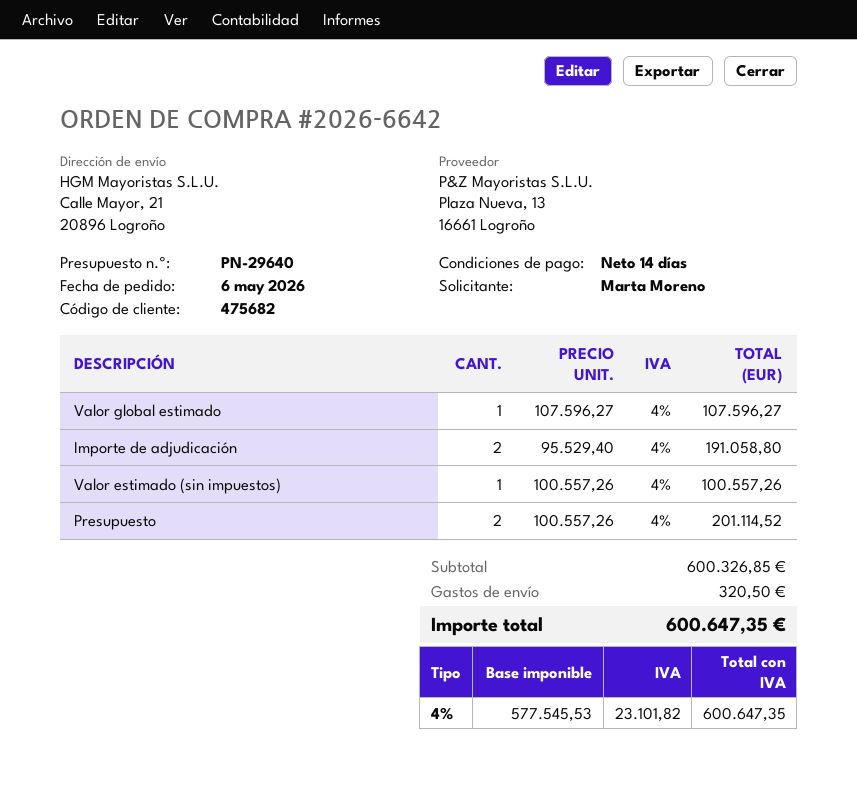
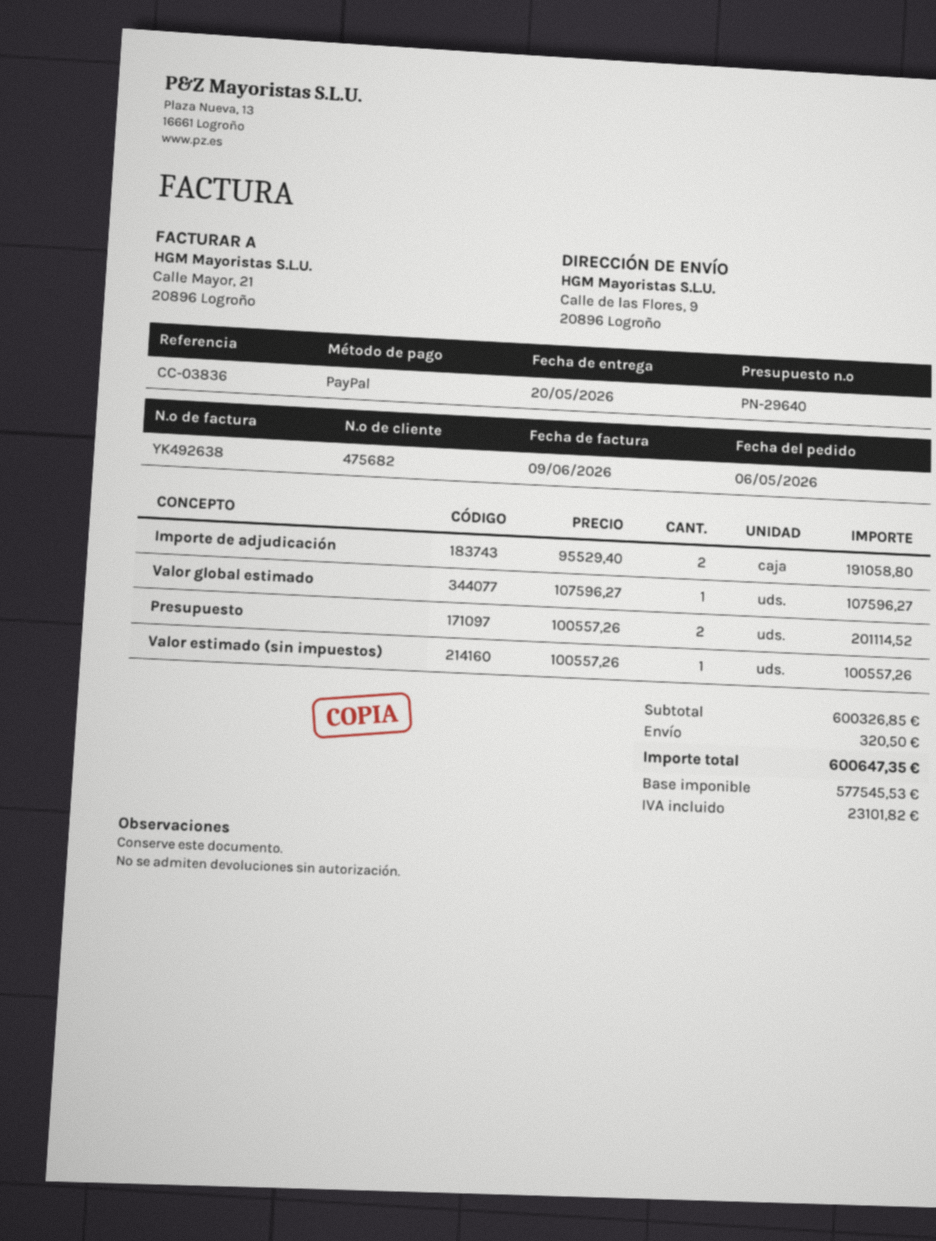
ship to: Calle Mayor, 21, 20896 Logroño -> Calle de las Flores, 9, 20896 Logroño

